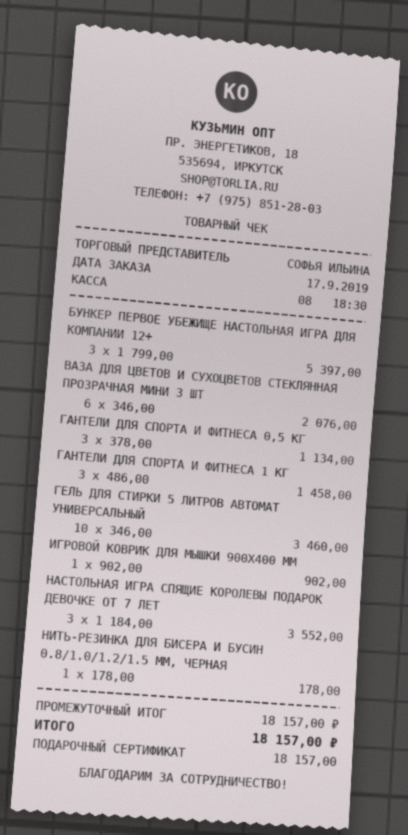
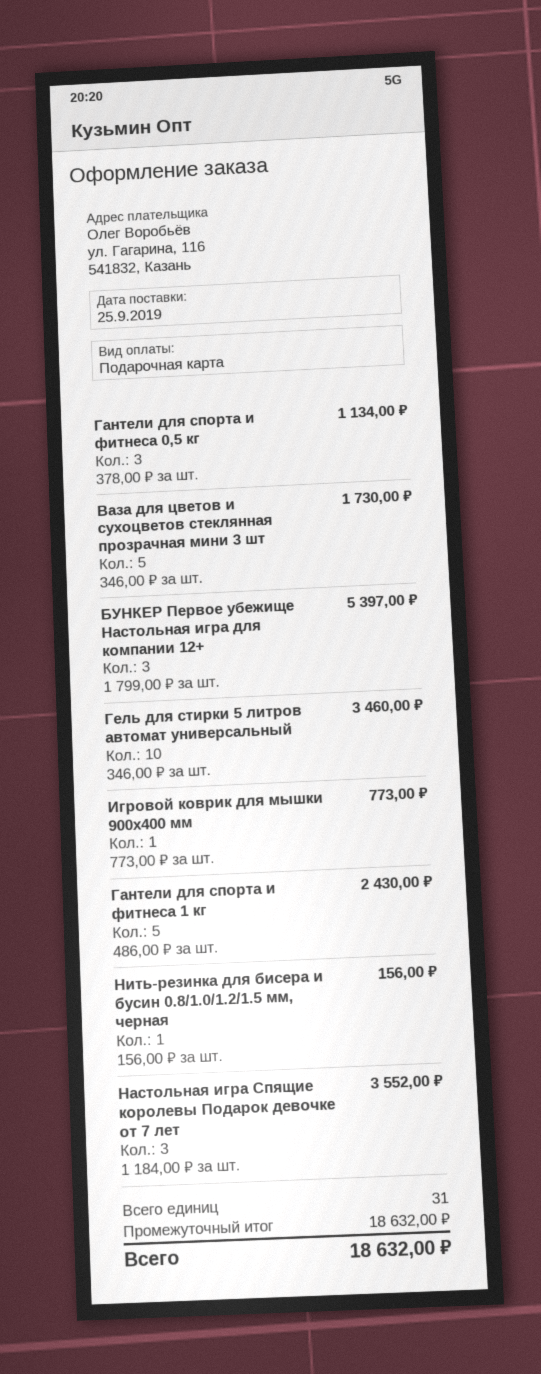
ВАЗА ДЛЯ ЦВЕТОВ И СУХОЦВЕТОВ СТЕКЛЯННАЯ ПРОЗРАЧНАЯ МИНИ 3 ШТ: 6 x 346.00 = 2076.00 -> 5 x 346.00 = 1730.00
ГАНТЕЛИ ДЛЯ СПОРТА И ФИТНЕСА 1 КГ: 3 x 486.00 = 1458.00 -> 5 x 486.00 = 2430.00
ИГРОВОЙ КОВРИК ДЛЯ МЫШКИ 900Х400 ММ: 1 x 902.00 = 902.00 -> 1 x 773.00 = 773.00
НИТЬ-РЕЗИНКА ДЛЯ БИСЕРА И БУСИН 0.8/1.0/1.2/1.5 ММ, ЧЕРНАЯ: 1 x 178.00 = 178.00 -> 1 x 156.00 = 156.00
subtotal: 18157.00 -> 18632.00
total: 18157.00 -> 18632.00

